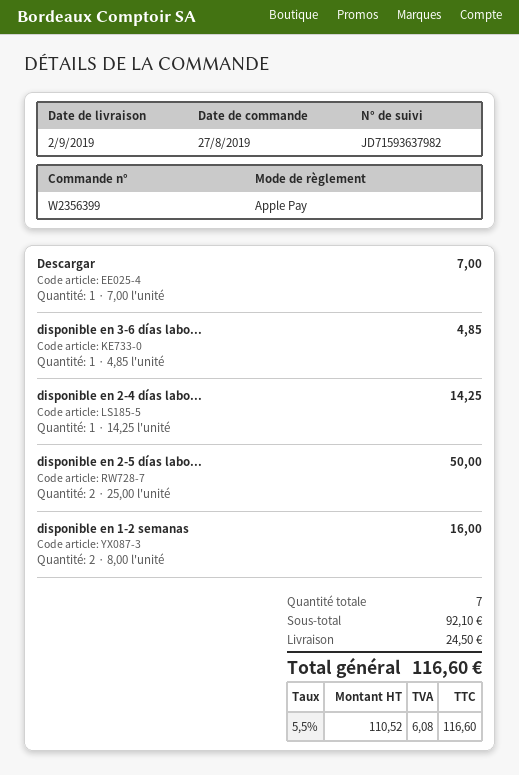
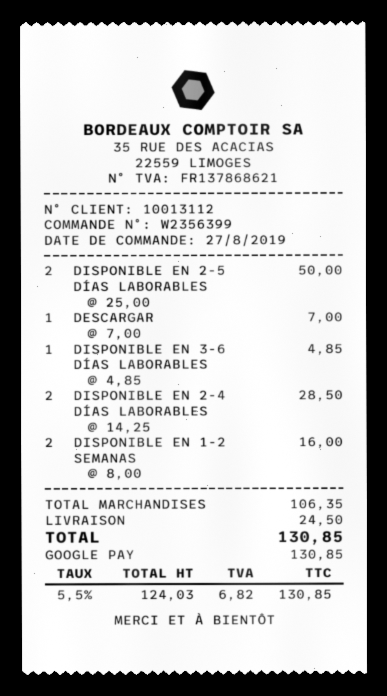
payment method: Apple Pay -> Google Pay
disponible en 2-4 días labo...: 1 x 14.25 = 14.25 -> 2 x 14.25 = 28.50
subtotal: 92.10 -> 106.35
net: 110.52 -> 124.03
tax: 5.5% = 6.08 -> 5.5% = 6.82
total: 116.60 -> 130.85

